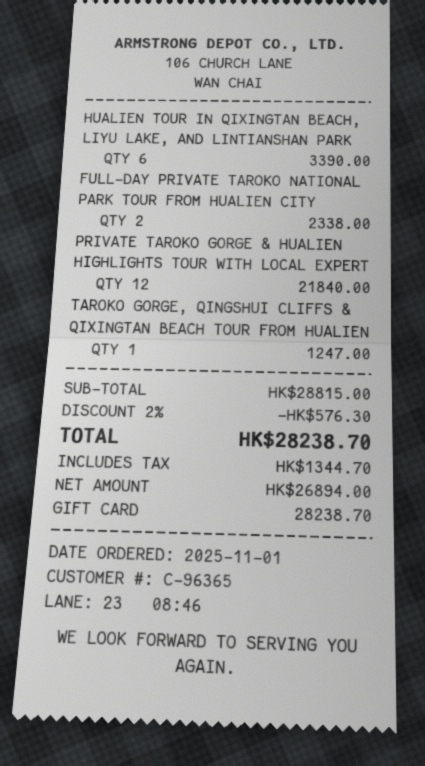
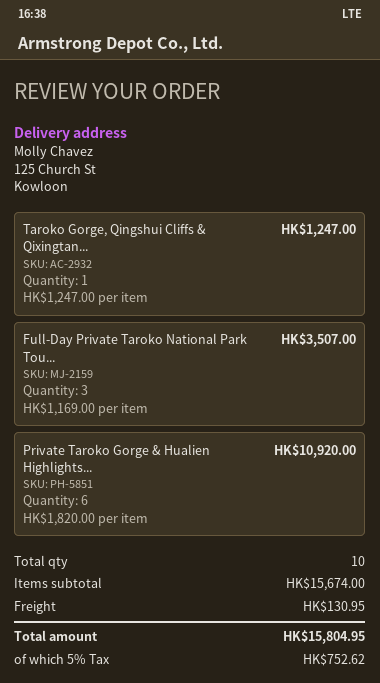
HUALIEN TOUR IN QIXINGTAN BEACH, LIYU LAKE, AND LINTIANSHAN PARK: 6 for 3390.00 -> none
FULL-DAY PRIVATE TAROKO NATIONAL PARK TOUR FROM HUALIEN CITY: 2 for 2338.00 -> 3 for 3507.00
PRIVATE TAROKO GORGE & HUALIEN HIGHLIGHTS TOUR WITH LOCAL EXPERT: 12 for 21840.00 -> 6 for 10920.00
subtotal: 28815.00 -> 15674.00
discount: 2% = 576.30 -> none
shipping: none -> 130.95
tax: 1344.70 -> 752.62
total: 28238.70 -> 15804.95

